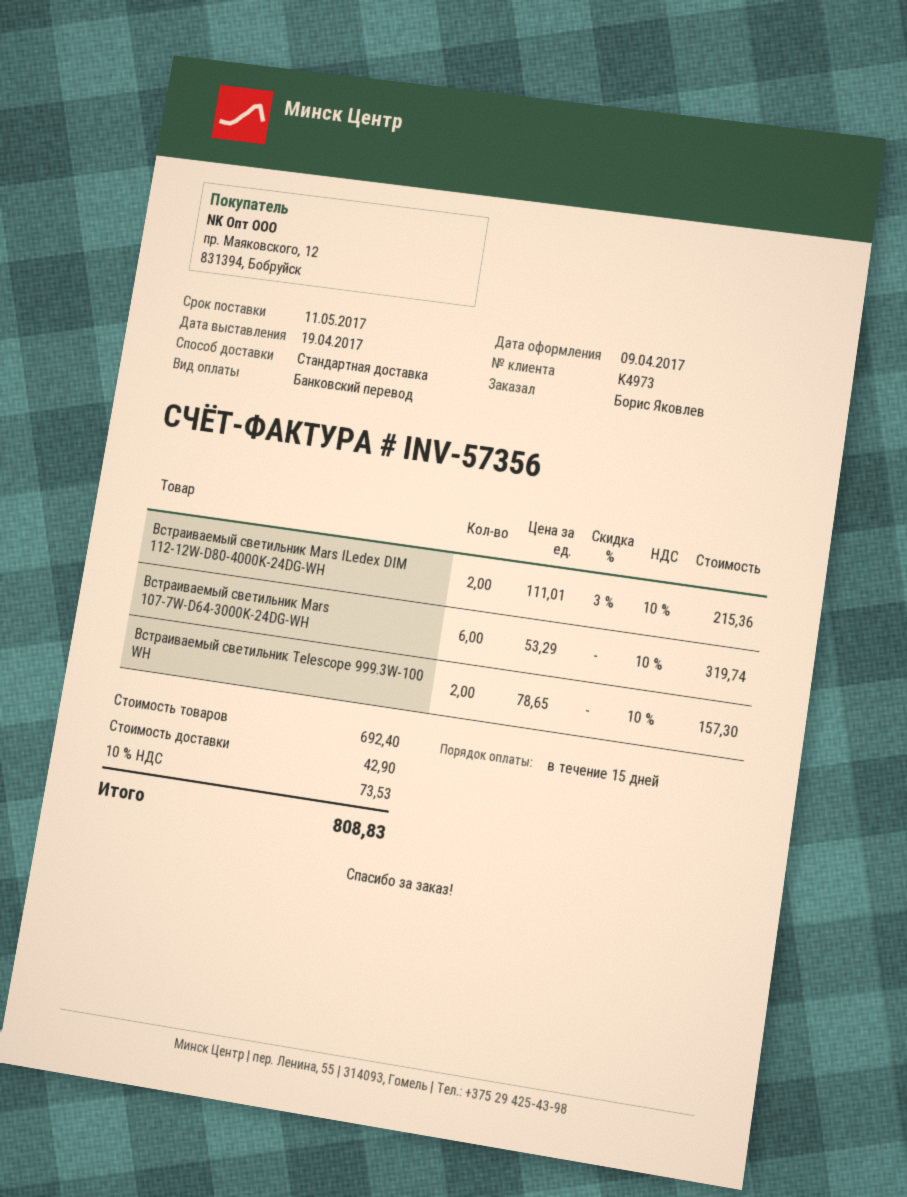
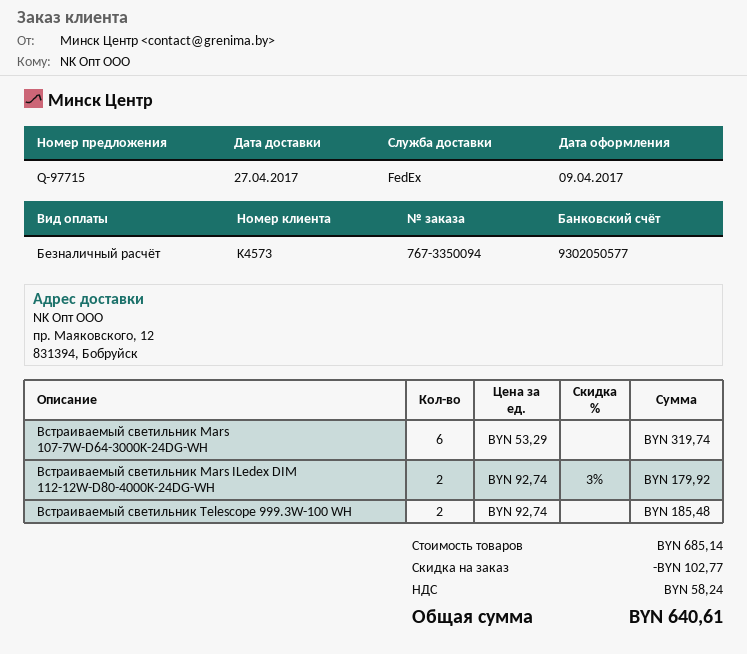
delivery date: 2017-05-11 -> 2017-04-27
customer number: K4973 -> K4573
shipping method: standard -> FedEx
Встраиваемый светильник Mars ILedex DIM 112-12W-D80-4000K-24DG-WH: 2 x 111.01 - 3% = 215.36 -> 2 x 92.74 - 3% = 179.92
Встраиваемый светильник Telescope 999.3W-100 WH: 2 x 78.65 = 157.30 -> 2 x 92.74 = 185.48
subtotal: 692.40 -> 685.14
discount: none -> 102.77
shipping: 42.90 -> none
tax: 73.53 -> 58.24
total: 808.83 -> 640.61

